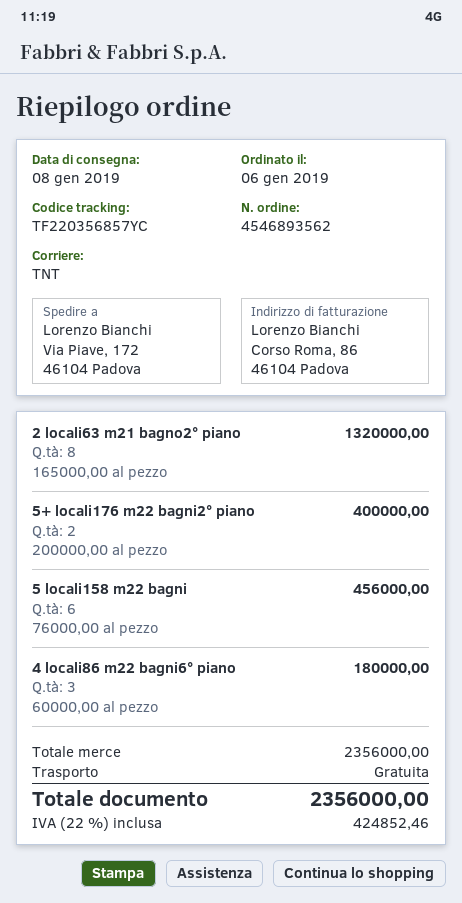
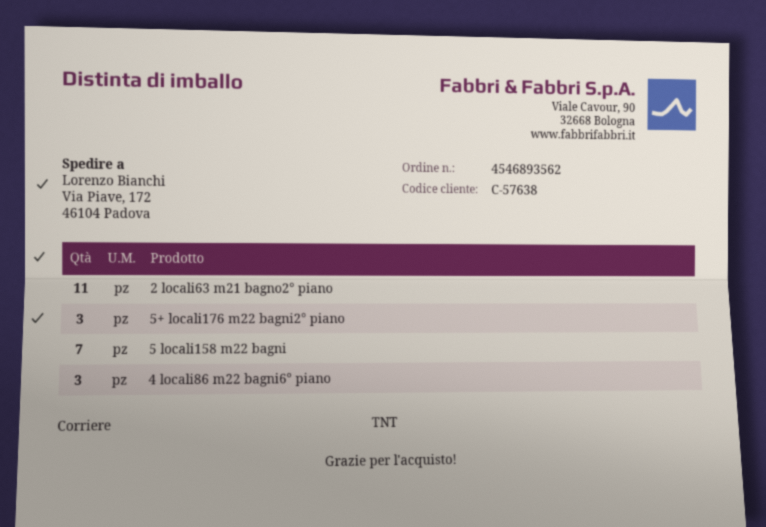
2 locali63 m21 bagno2° piano: 8 -> 11
5+ locali176 m22 bagni2° piano: 2 -> 3
5 locali158 m22 bagni: 6 -> 7

